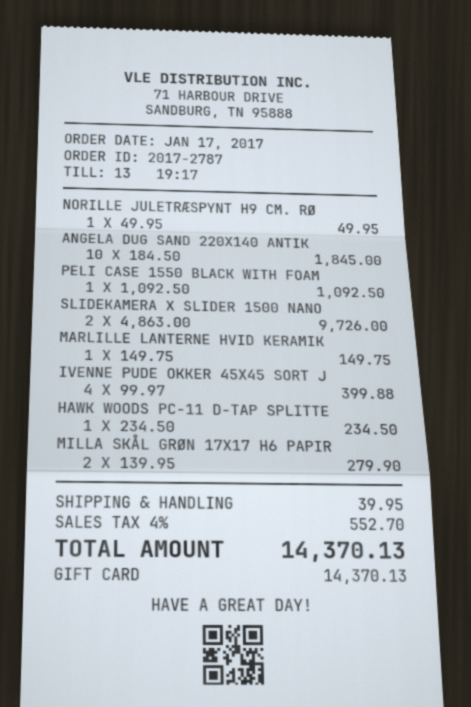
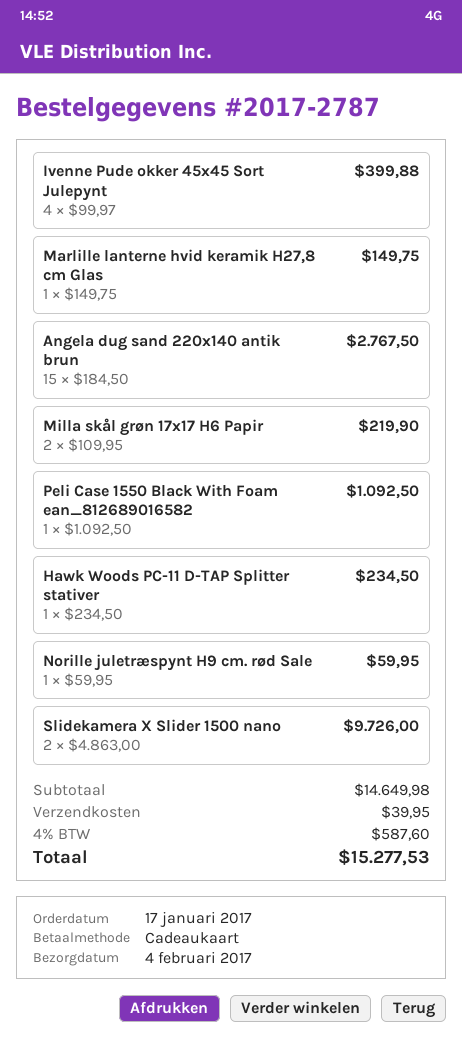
NORILLE JULETRÆSPYNT H9 CM. RØ: 1 x 49.95 = 49.95 -> 1 x 59.95 = 59.95
ANGELA DUG SAND 220X140 ANTIK: 10 x 184.50 = 1845.00 -> 15 x 184.50 = 2767.50
MILLA SKÅL GRØN 17X17 H6 PAPIR: 2 x 139.95 = 279.90 -> 2 x 109.95 = 219.90
tax: 4% = 552.70 -> 4% = 587.60
total: 14370.13 -> 15277.53

